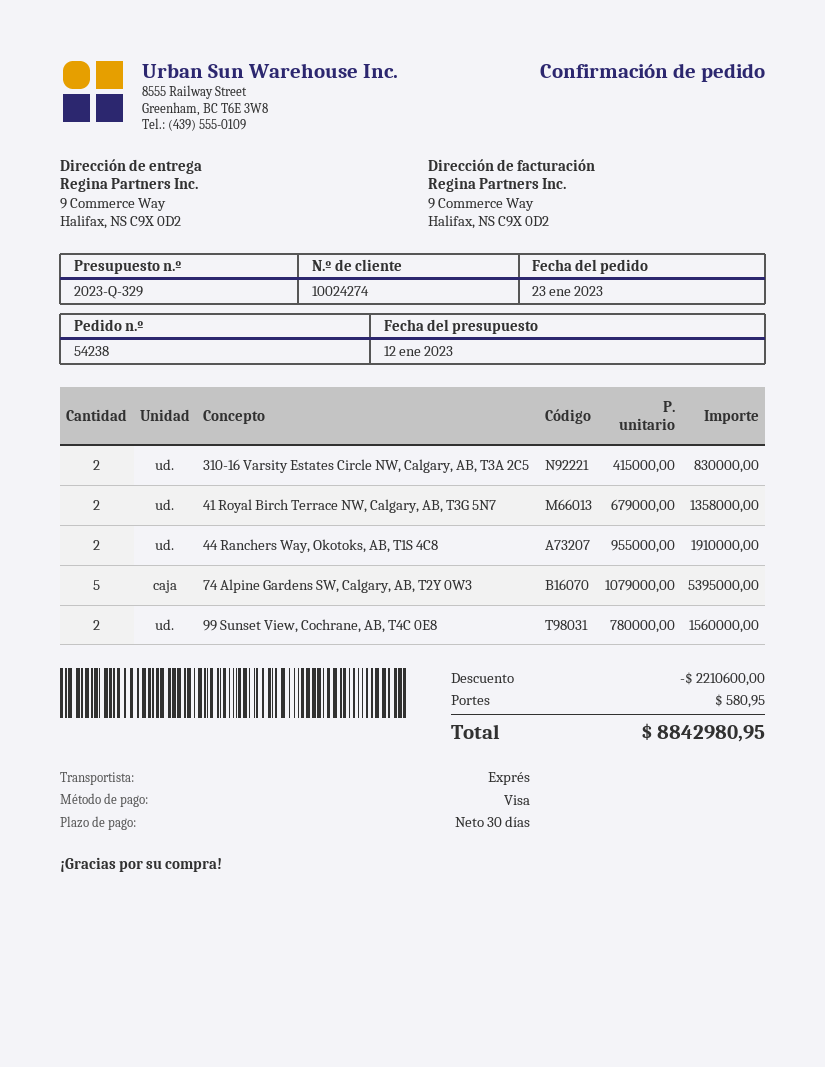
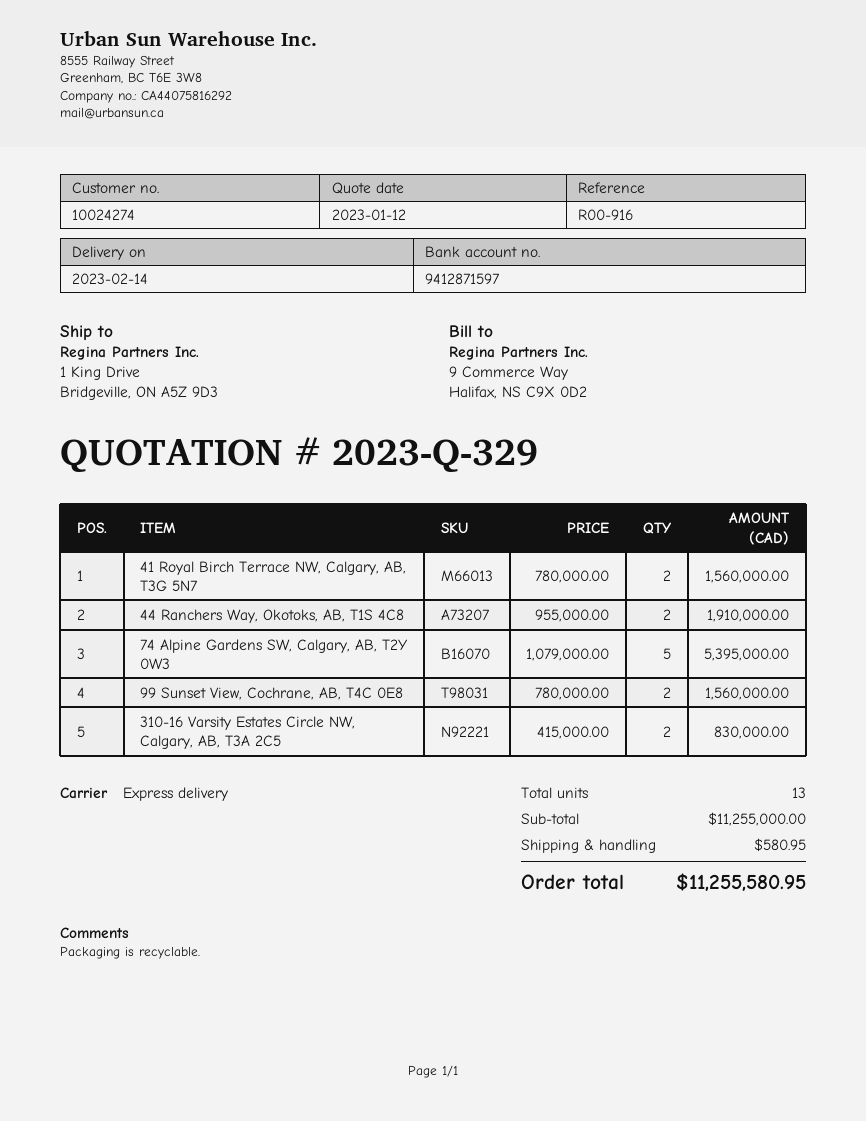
ship to: 9 Commerce Way, Halifax, NS C9X 0D2 -> 1 King Drive, Bridgeville, ON A5Z 9D3
41 Royal Birch Terrace NW, Calgary, AB, T3G 5N7: 2 x 679000.00 = 1358000.00 -> 2 x 780000.00 = 1560000.00
discount: 2210600.00 -> none
total: 8842980.95 -> 11255580.95

